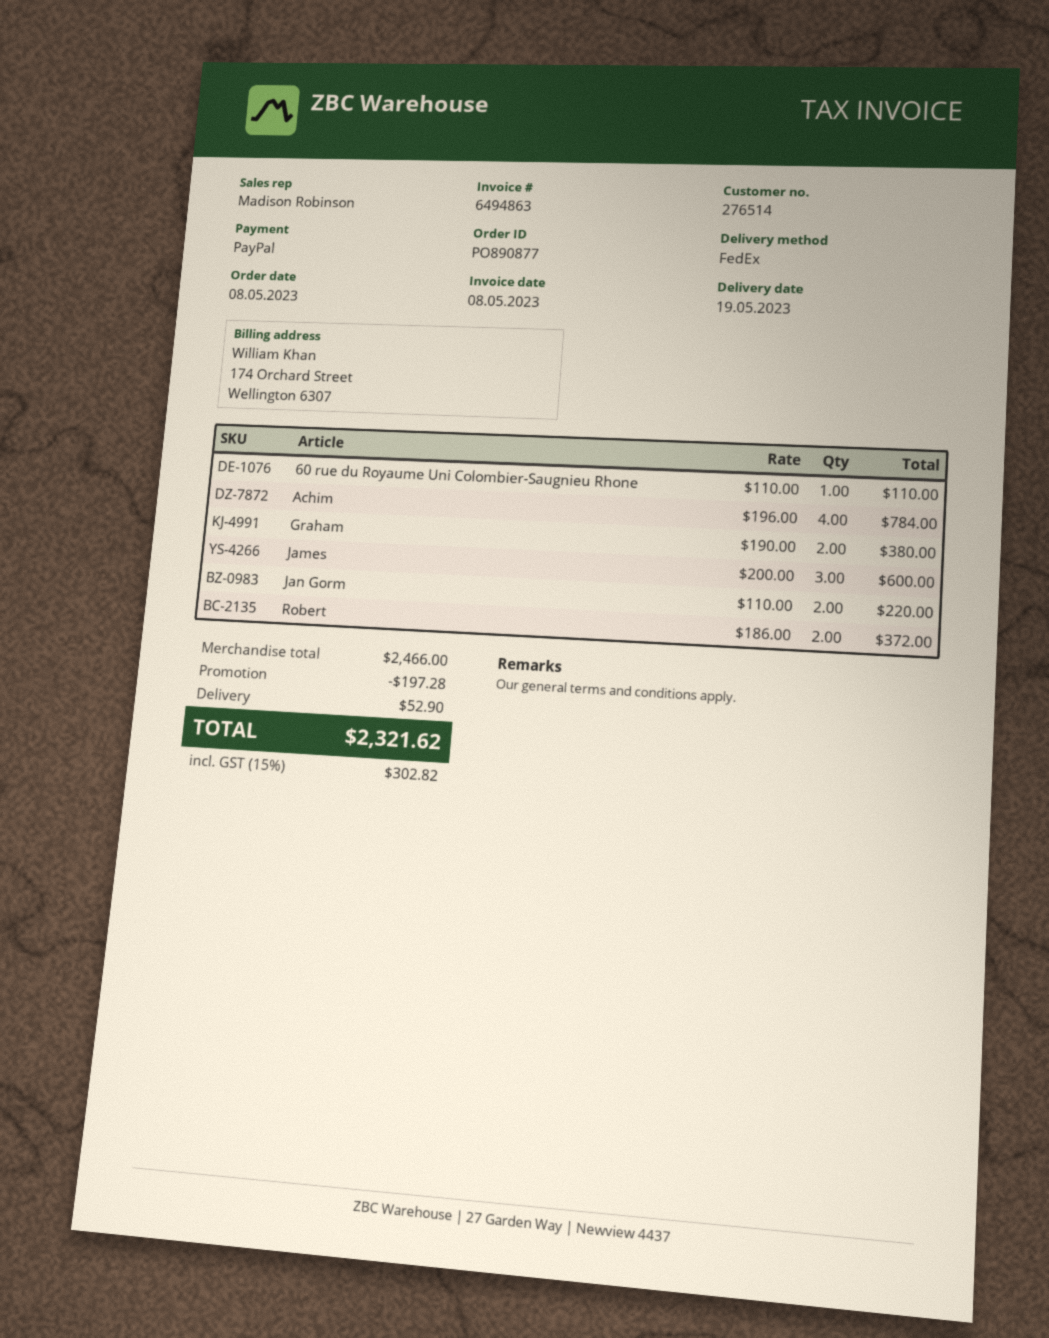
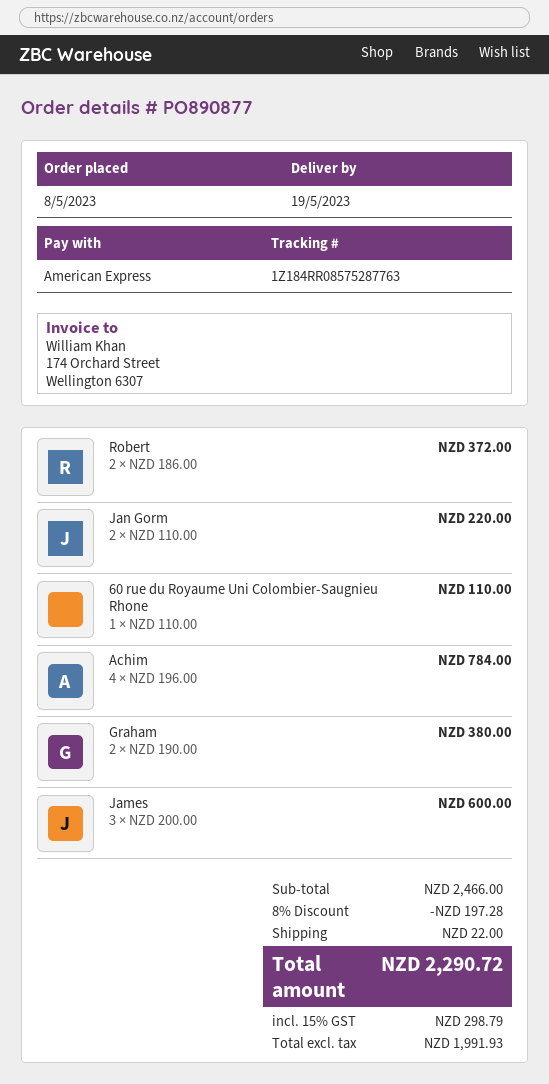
payment method: PayPal -> American Express
shipping: 52.90 -> 22.00
tax: 15% = 302.82 -> 15% = 298.79
total: 2321.62 -> 2290.72

